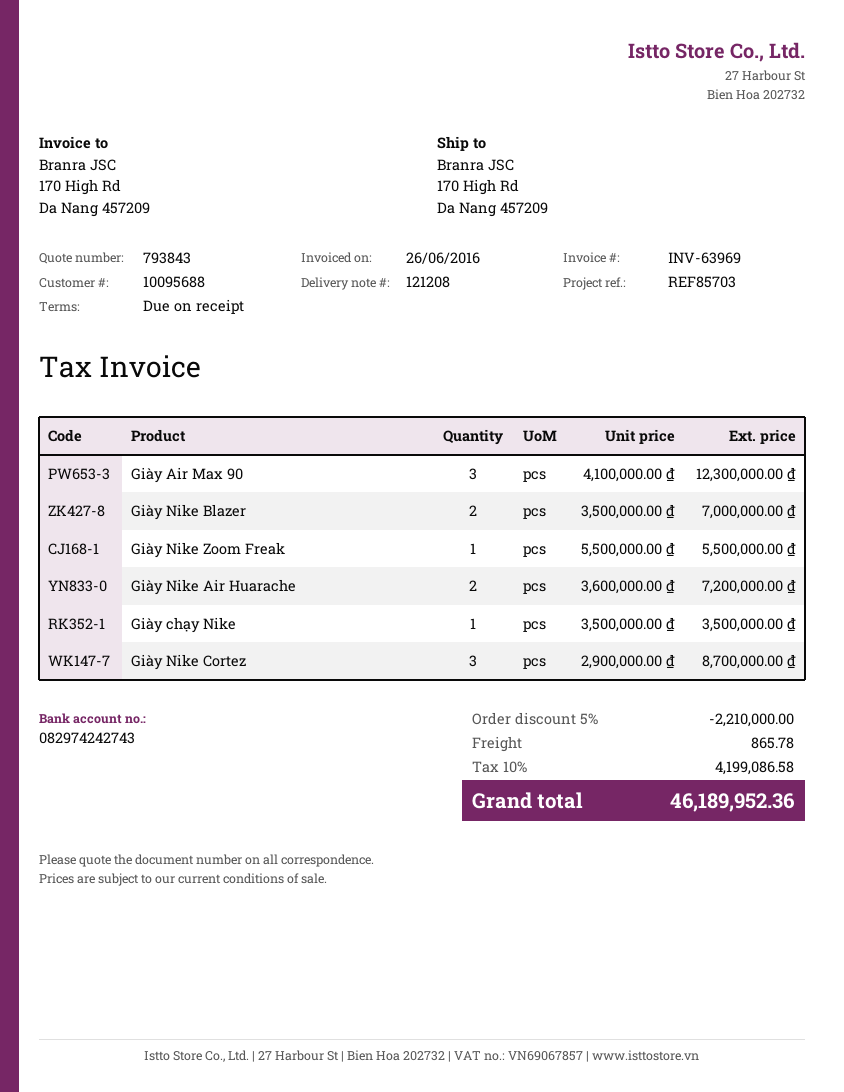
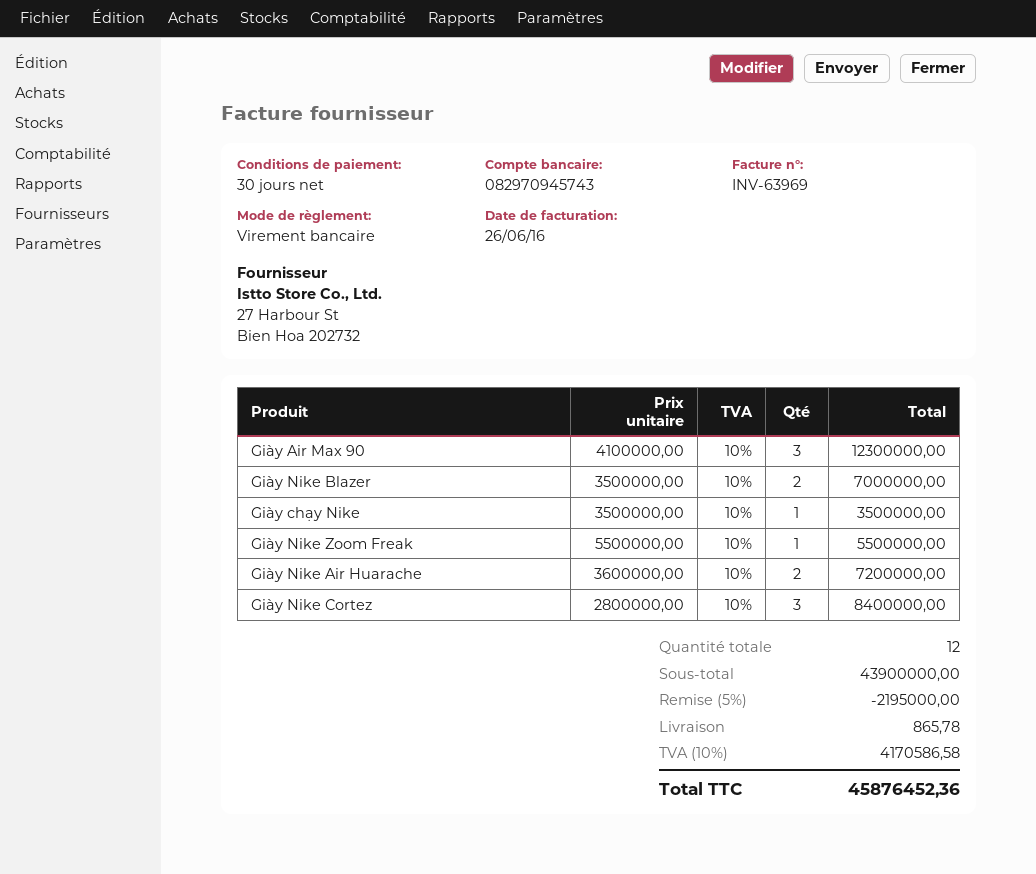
payment terms: on receipt -> 30 days
bank account: 082974242743 -> 082970945743
Giày Nike Cortez: 3 x 2900000.00 = 8700000.00 -> 3 x 2800000.00 = 8400000.00
discount: 5% = 2210000.00 -> 5% = 2195000.00
tax: 10% = 4199086.58 -> 10% = 4170586.58
total: 46189952.36 -> 45876452.36

